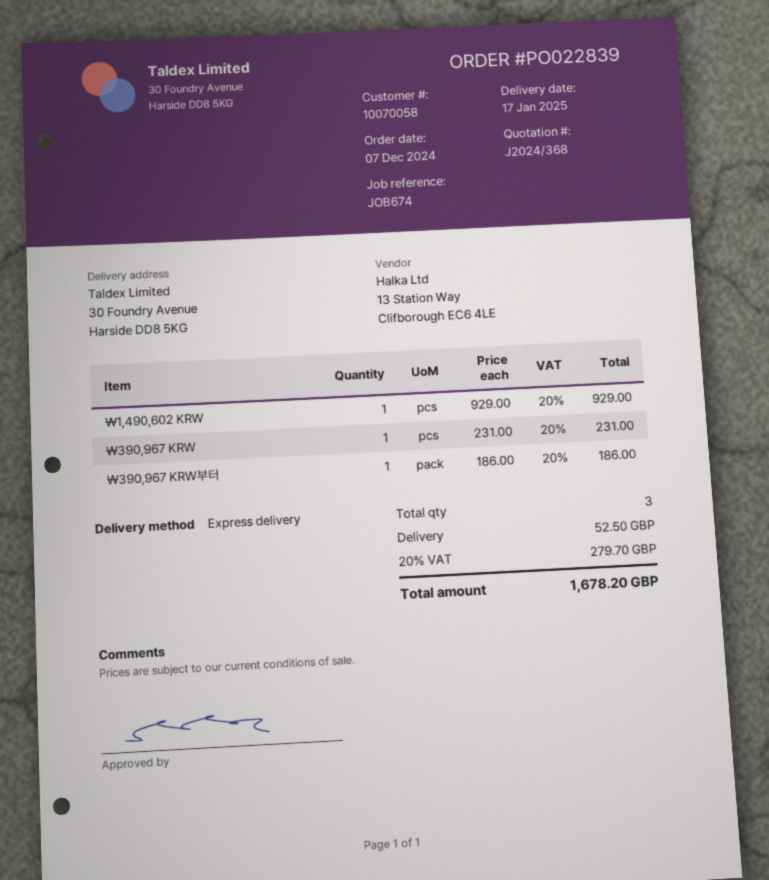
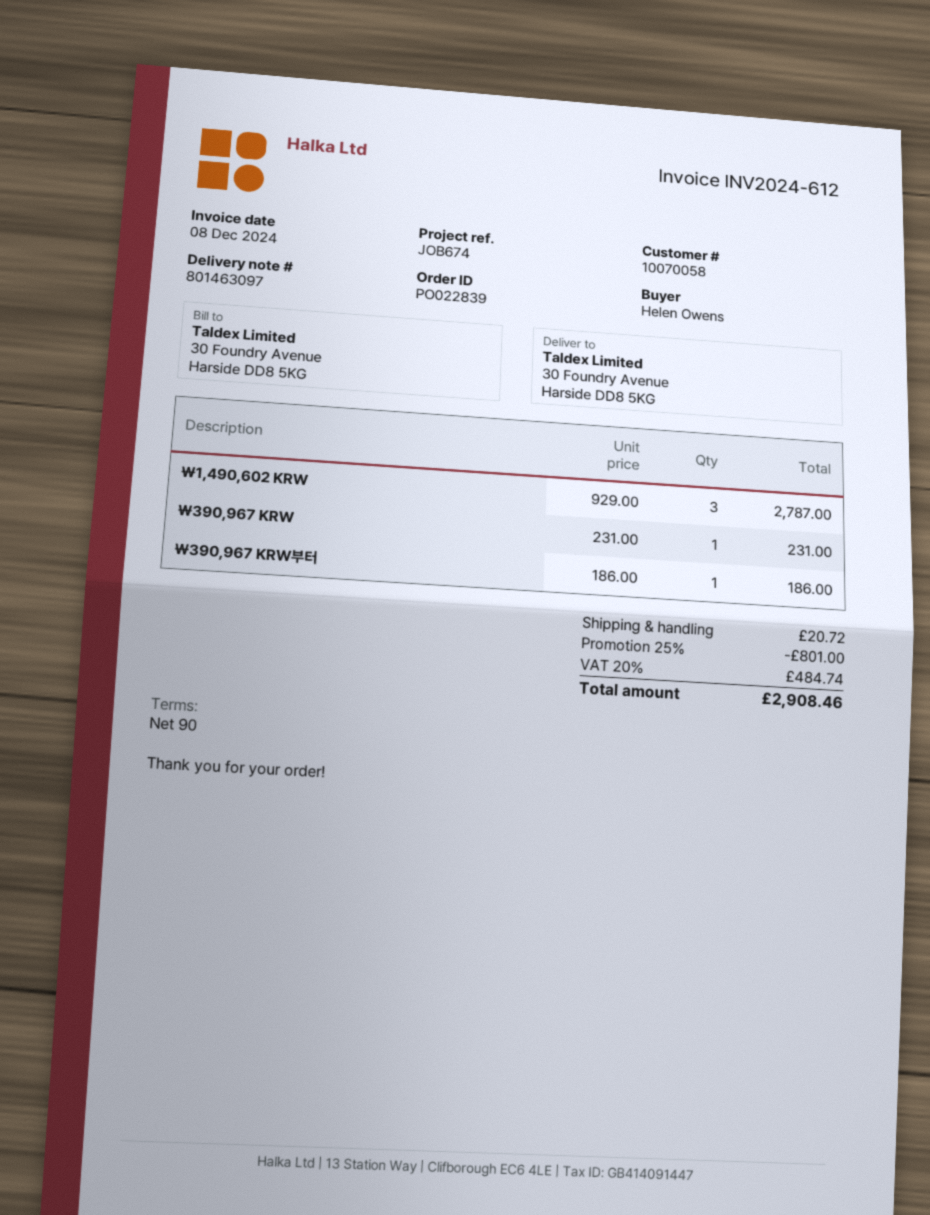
₩1,490,602 KRW: 1 x 929.00 = 929.00 -> 3 x 929.00 = 2787.00
discount: none -> 25% = 801.00
shipping: 52.50 -> 20.72
tax: 20% = 279.70 -> 20% = 484.74
total: 1678.20 -> 2908.46

